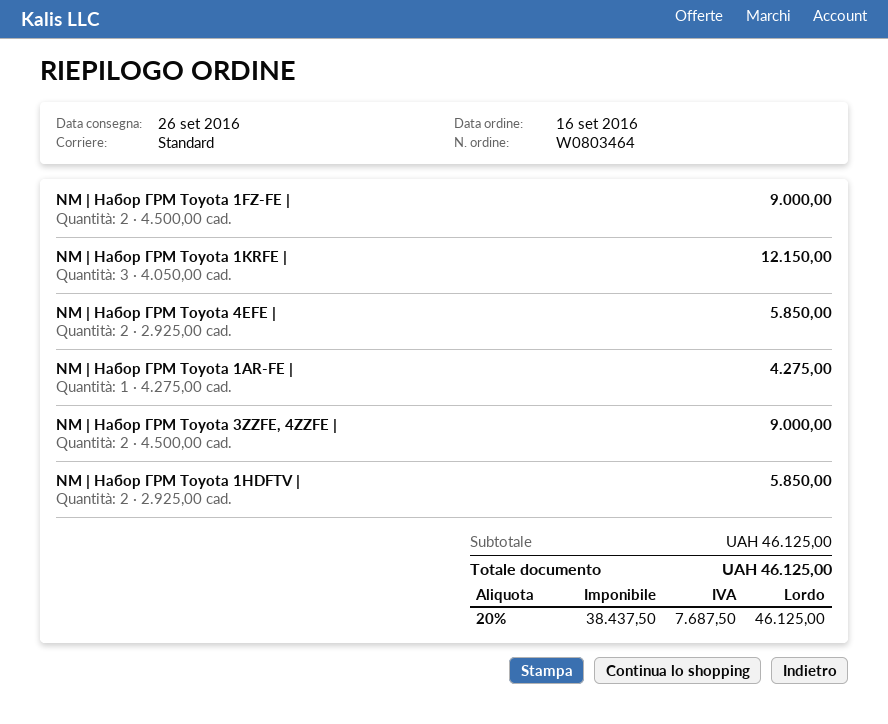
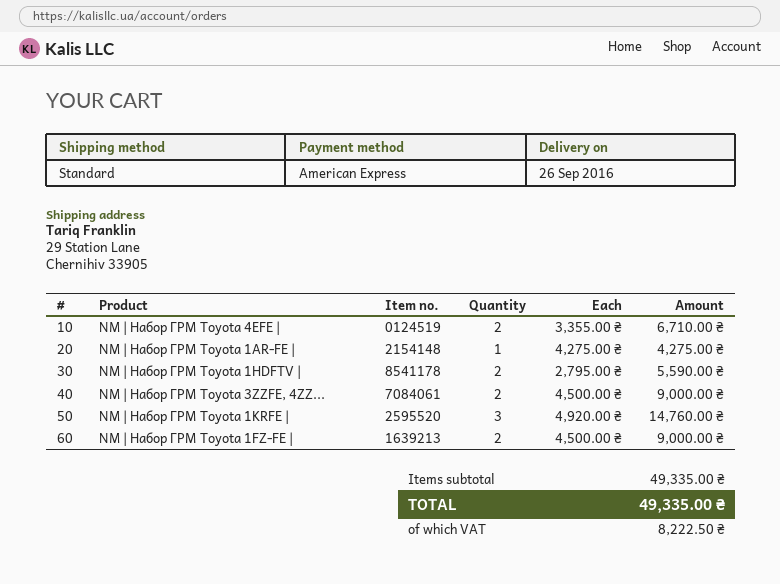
NM | Набор ГРМ Toyota 1KRFE |: 3 x 4050.00 = 12150.00 -> 3 x 4920.00 = 14760.00
NM | Набор ГРМ Toyota 4EFE |: 2 x 2925.00 = 5850.00 -> 2 x 3355.00 = 6710.00
NM | Набор ГРМ Toyota 1HDFTV |: 2 x 2925.00 = 5850.00 -> 2 x 2795.00 = 5590.00
subtotal: 46125.00 -> 49335.00
tax: 7687.50 -> 8222.50
total: 46125.00 -> 49335.00

